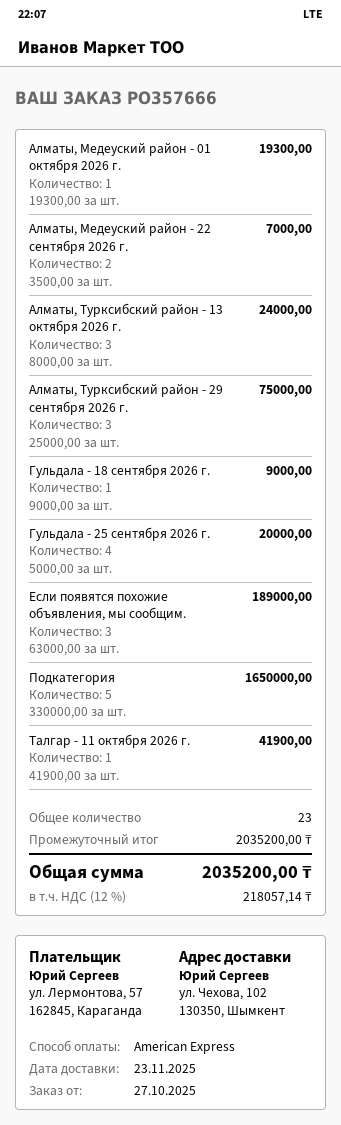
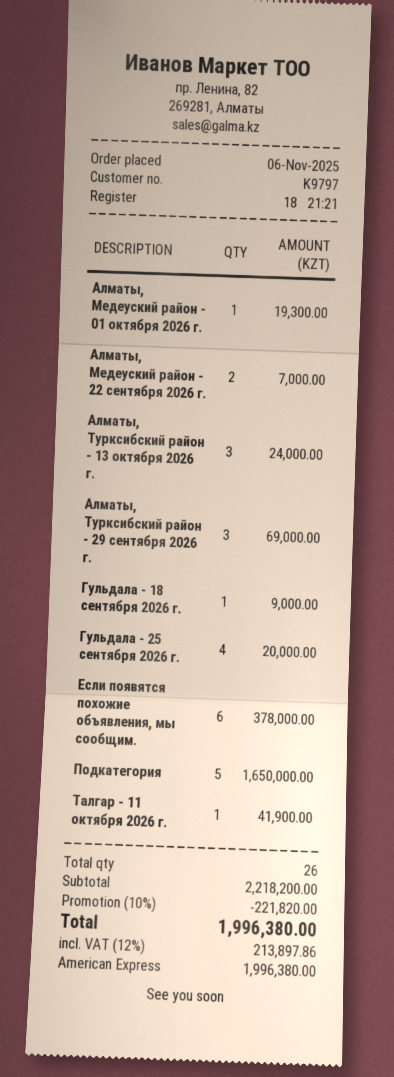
order date: 2025-10-27 -> 2025-11-06
Алматы, Турксибский район - 29 сентября 2026 г.: 3 for 75000.00 -> 3 for 69000.00
Если появятся похожие объявления, мы сообщим.: 3 for 189000.00 -> 6 for 378000.00
total quantity: 23 -> 26
subtotal: 2035200.00 -> 2218200.00
discount: none -> 10% = 221820.00
tax: 12% = 218057.14 -> 12% = 213897.86
total: 2035200.00 -> 1996380.00

